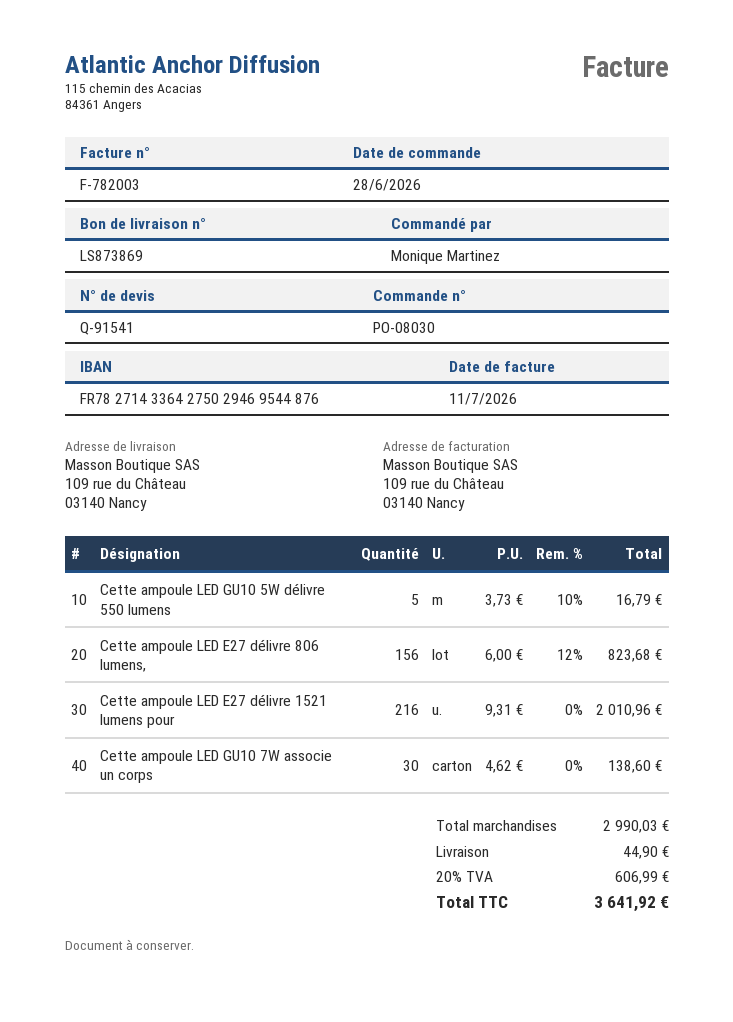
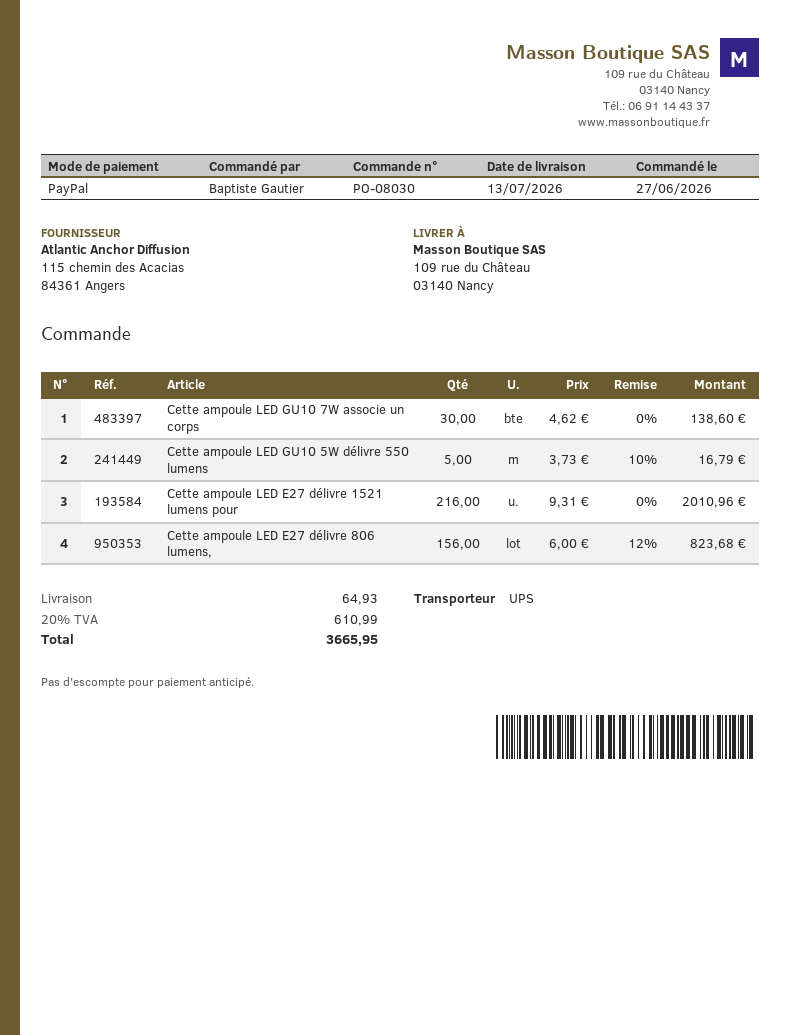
order date: 2026-06-28 -> 2026-06-27
ordered by: Monique Martinez -> Baptiste Gautier
shipping: 44.90 -> 64.93
tax: 20% = 606.99 -> 20% = 610.99
total: 3641.92 -> 3665.95

